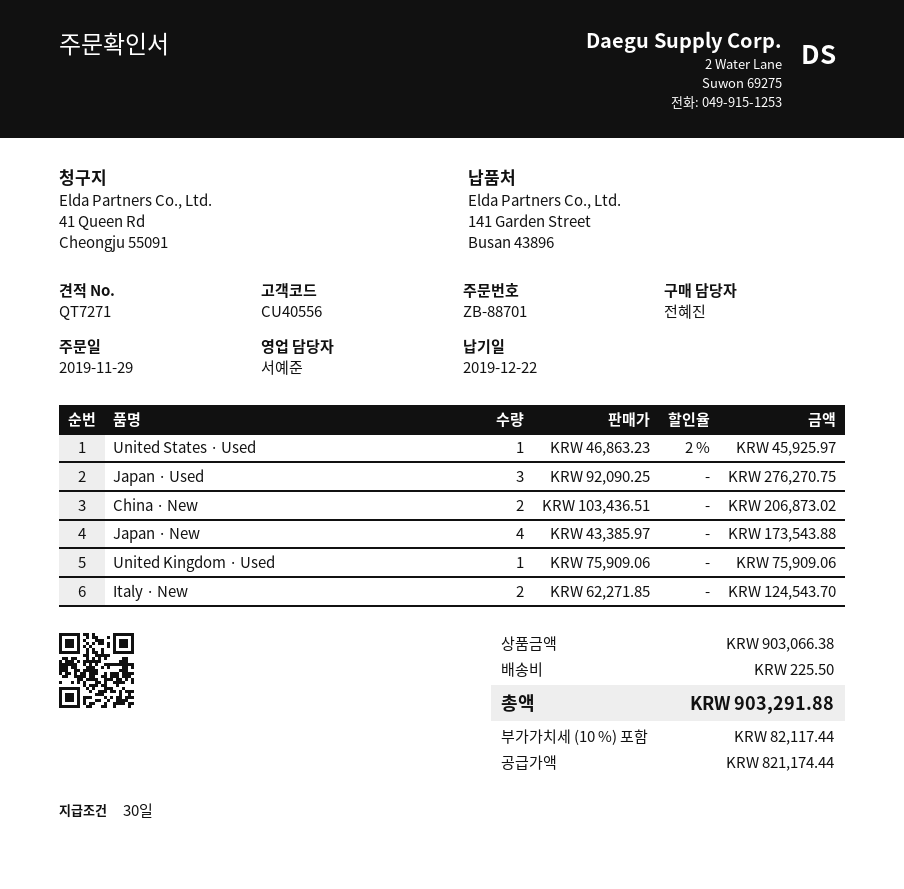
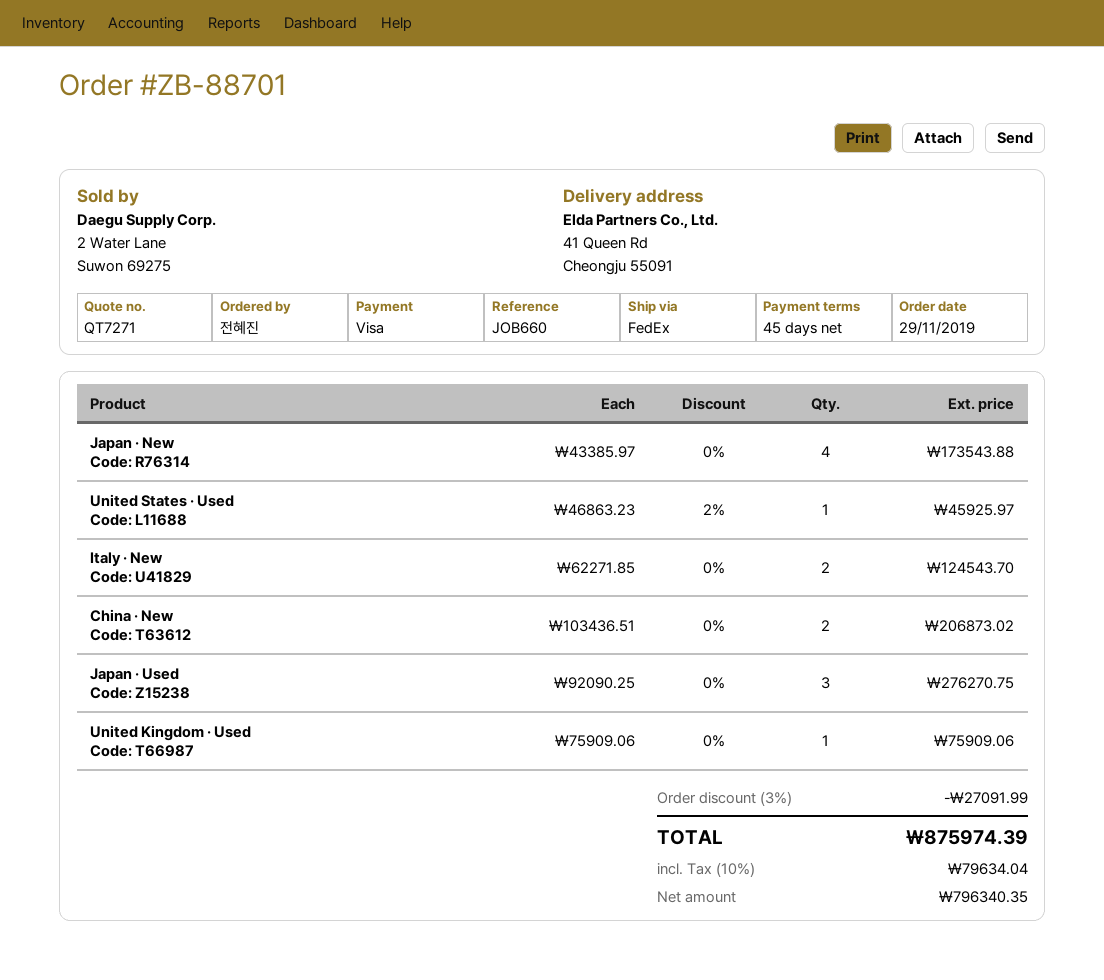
payment terms: 30 days -> 45 days
ship to: 141 Garden Street, Busan 43896 -> 41 Queen Rd, Cheongju 55091
discount: none -> 3% = 27091.99
shipping: 225.50 -> none
net: 821174.44 -> 796340.35
tax: 10% = 82117.44 -> 10% = 79634.04
total: 903291.88 -> 875974.39

